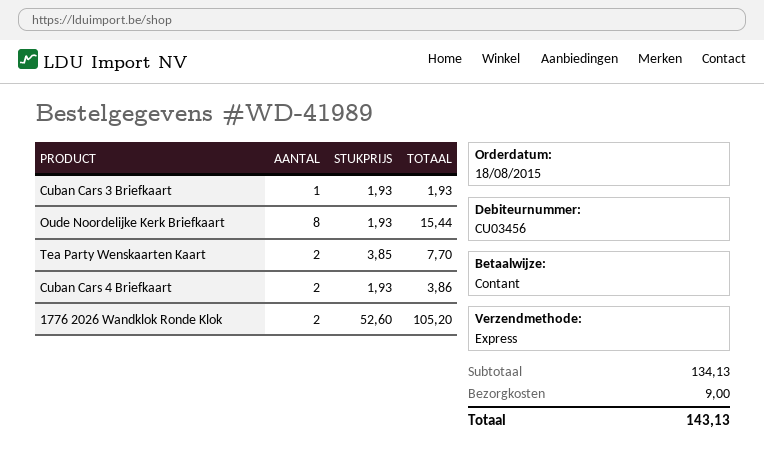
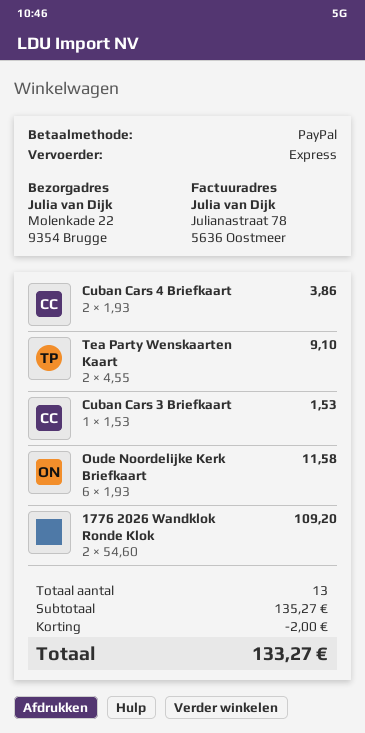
payment method: cash -> PayPal
Cuban Cars 3 Briefkaart: 1 x 1.93 = 1.93 -> 1 x 1.53 = 1.53
Oude Noordelijke Kerk Briefkaart: 8 x 1.93 = 15.44 -> 6 x 1.93 = 11.58
Tea Party Wenskaarten Kaart: 2 x 3.85 = 7.70 -> 2 x 4.55 = 9.10
1776 2026 Wandklok Ronde Klok: 2 x 52.60 = 105.20 -> 2 x 54.60 = 109.20
subtotal: 134.13 -> 135.27
discount: none -> 2.00
shipping: 9.00 -> none
total: 143.13 -> 133.27

